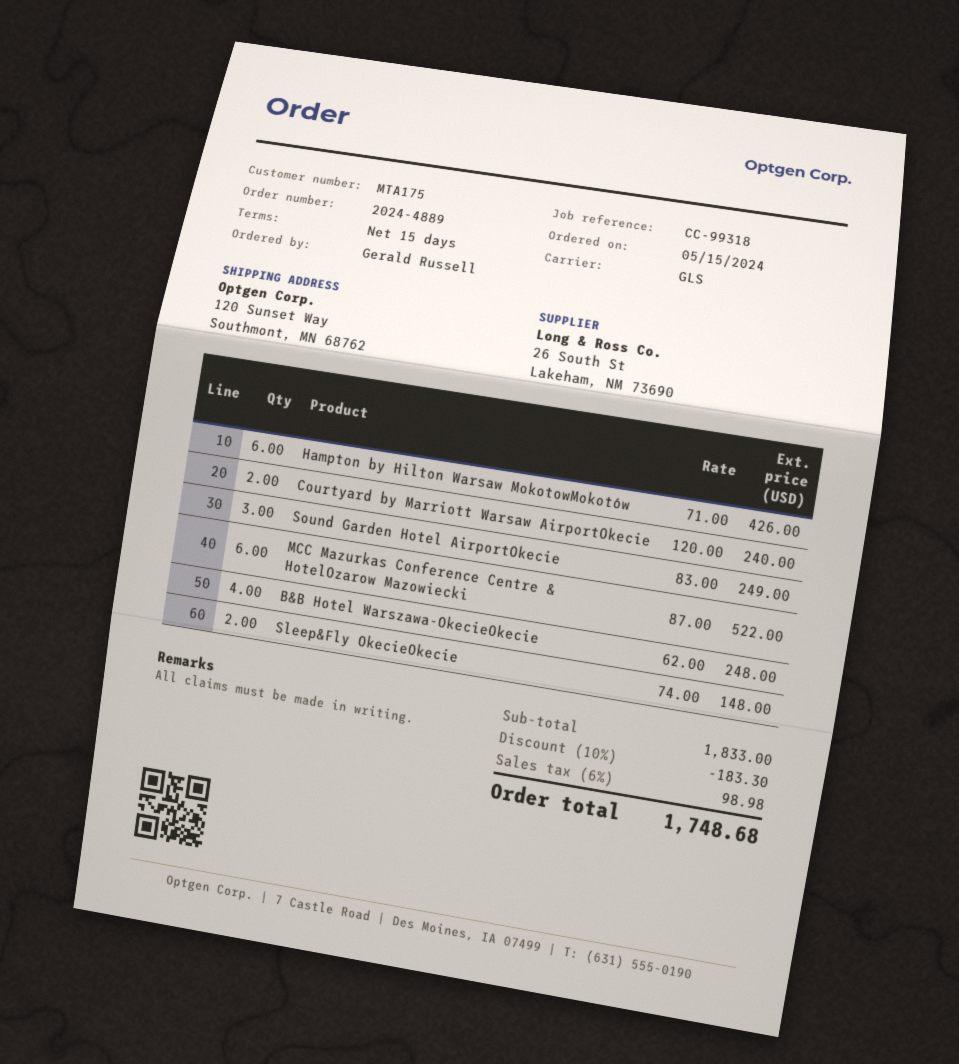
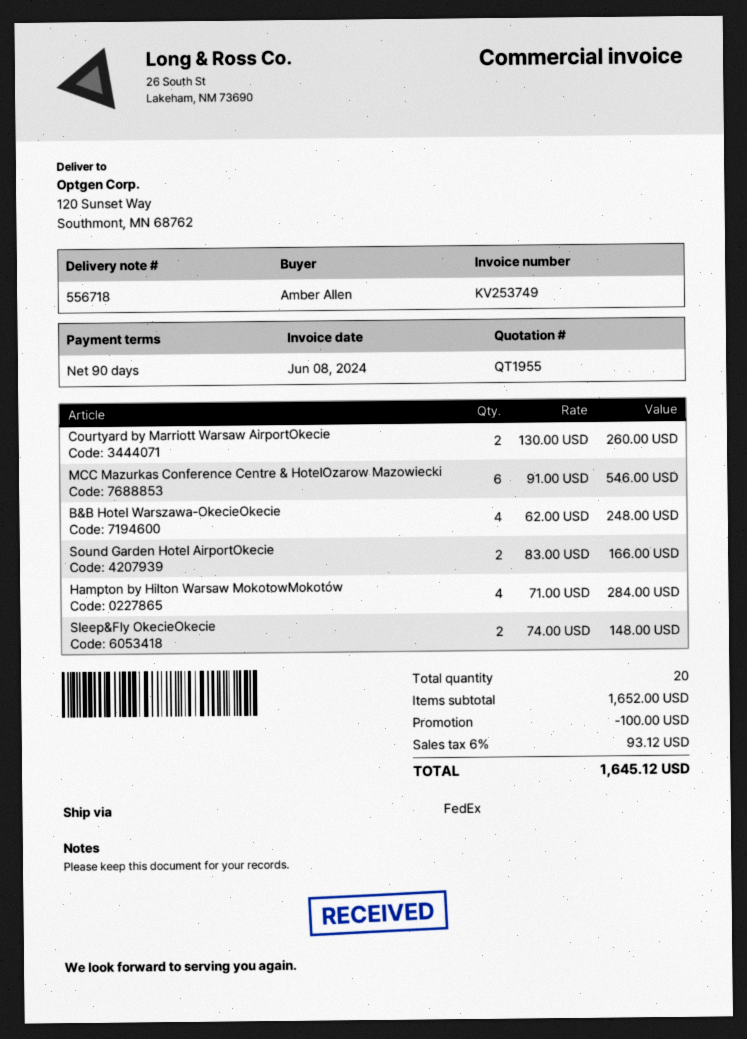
payment terms: 15 days -> 90 days
ordered by: Gerald Russell -> Amber Allen
shipping method: GLS -> FedEx
Hampton by Hilton Warsaw MokotowMokotów: 6 x 71.00 = 426.00 -> 4 x 71.00 = 284.00
Courtyard by Marriott Warsaw AirportOkecie: 2 x 120.00 = 240.00 -> 2 x 130.00 = 260.00
Sound Garden Hotel AirportOkecie: 3 x 83.00 = 249.00 -> 2 x 83.00 = 166.00
MCC Mazurkas Conference Centre & HotelOzarow Mazowiecki: 6 x 87.00 = 522.00 -> 6 x 91.00 = 546.00
subtotal: 1833.00 -> 1652.00
discount: 183.30 -> 100.00
tax: 6% = 98.98 -> 6% = 93.12
total: 1748.68 -> 1645.12

